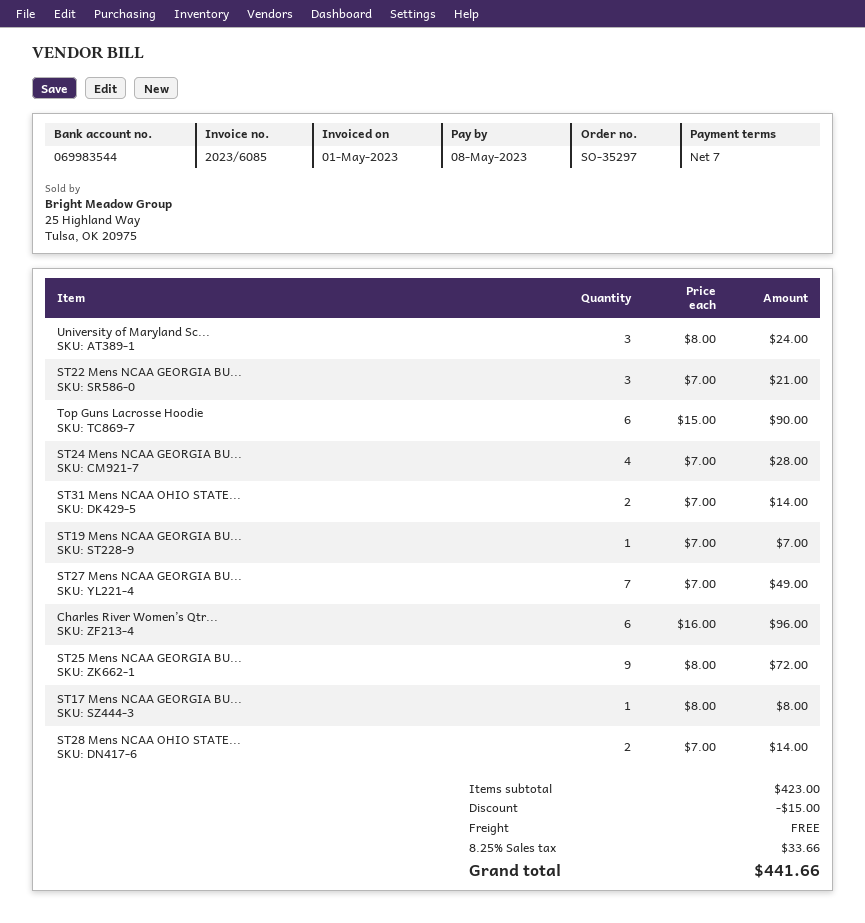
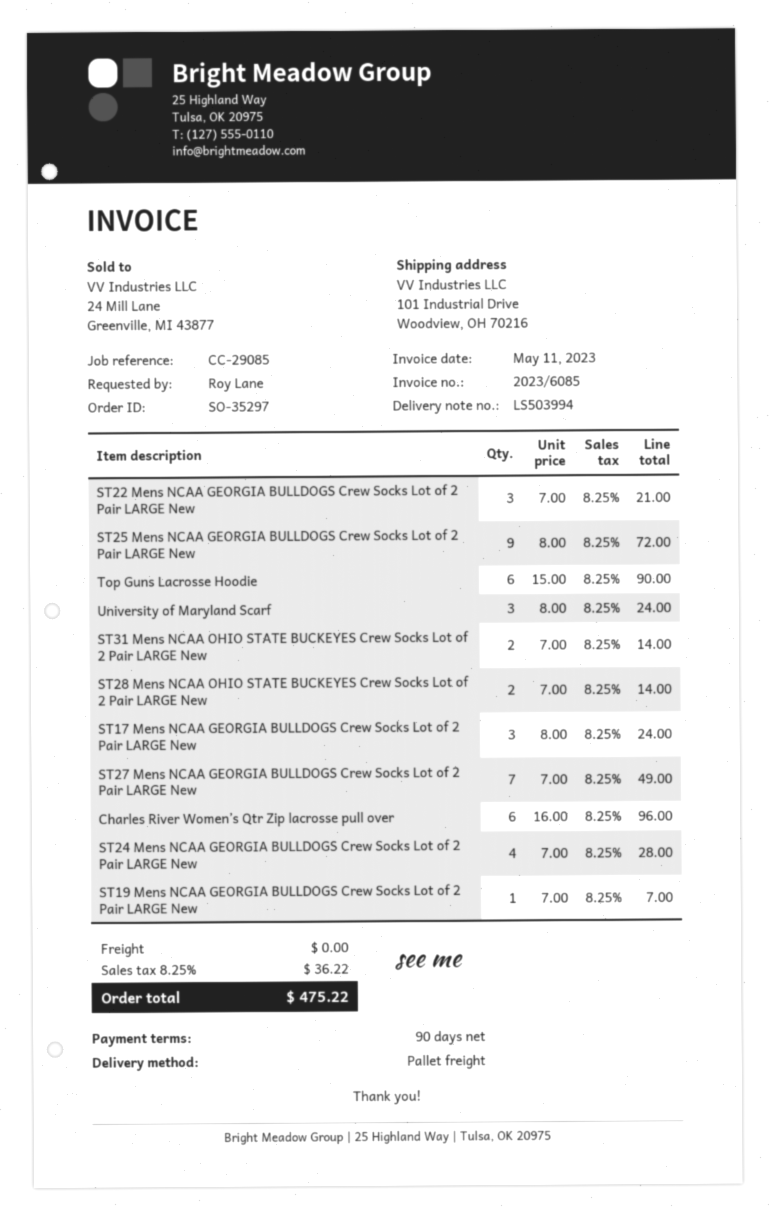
invoice date: 2023-05-01 -> 2023-05-11
payment terms: 7 days -> 90 days
ST17 Mens NCAA GEORGIA BU...: 1 x 8.00 = 8.00 -> 3 x 8.00 = 24.00
discount: 15.00 -> none
tax: 8.25% = 33.66 -> 8.25% = 36.22
total: 441.66 -> 475.22

